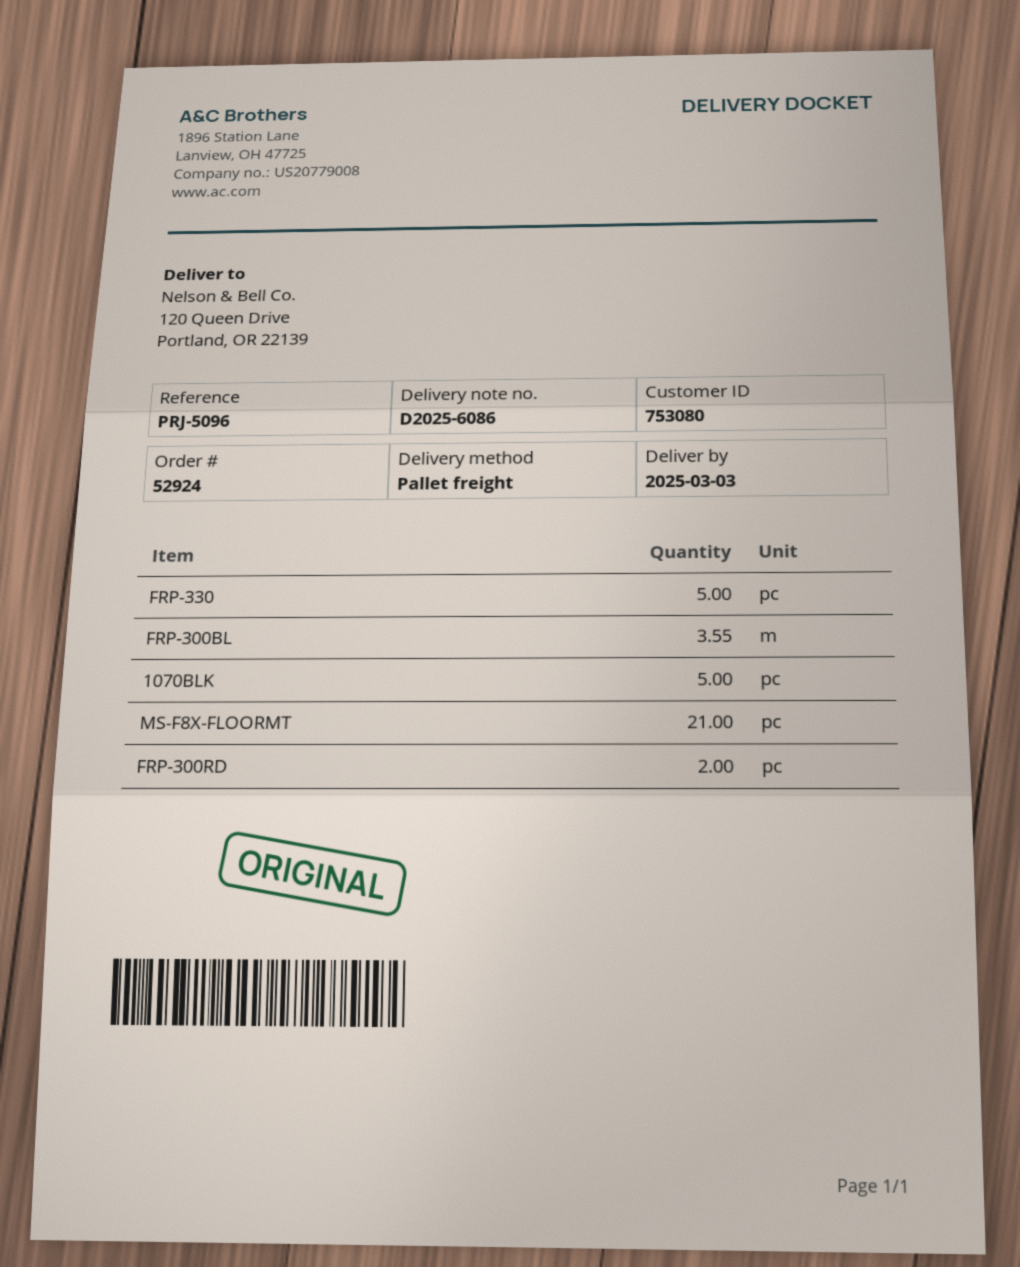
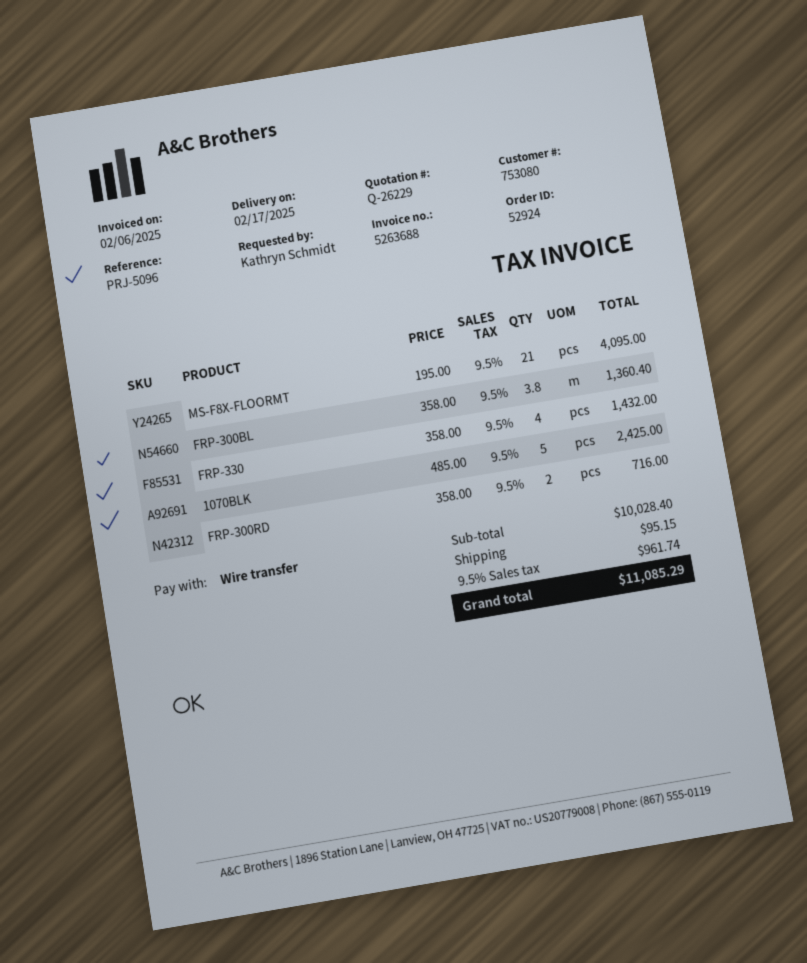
delivery date: 2025-03-03 -> 2025-02-17
FRP-330: 5 -> 4
FRP-300BL: 3.55 -> 3.8

